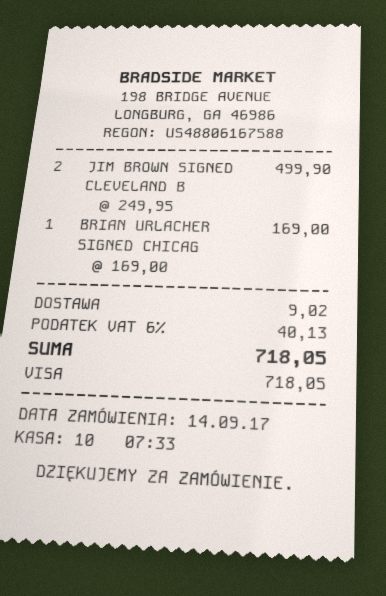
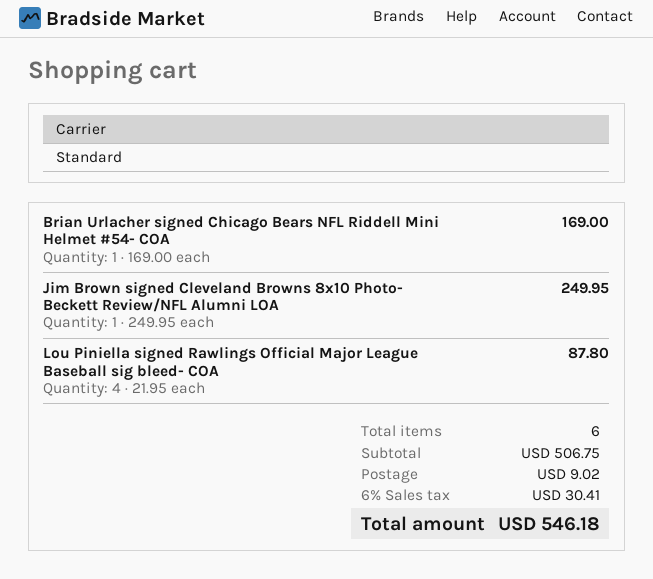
JIM BROWN SIGNED CLEVELAND B: 2 x 249.95 = 499.90 -> 1 x 249.95 = 249.95
Lou Piniella signed Rawlings Official Major League Baseball sig bleed- COA: none -> 4 x 21.95 = 87.80
tax: 6% = 40.13 -> 6% = 30.41
total: 718.05 -> 546.18

